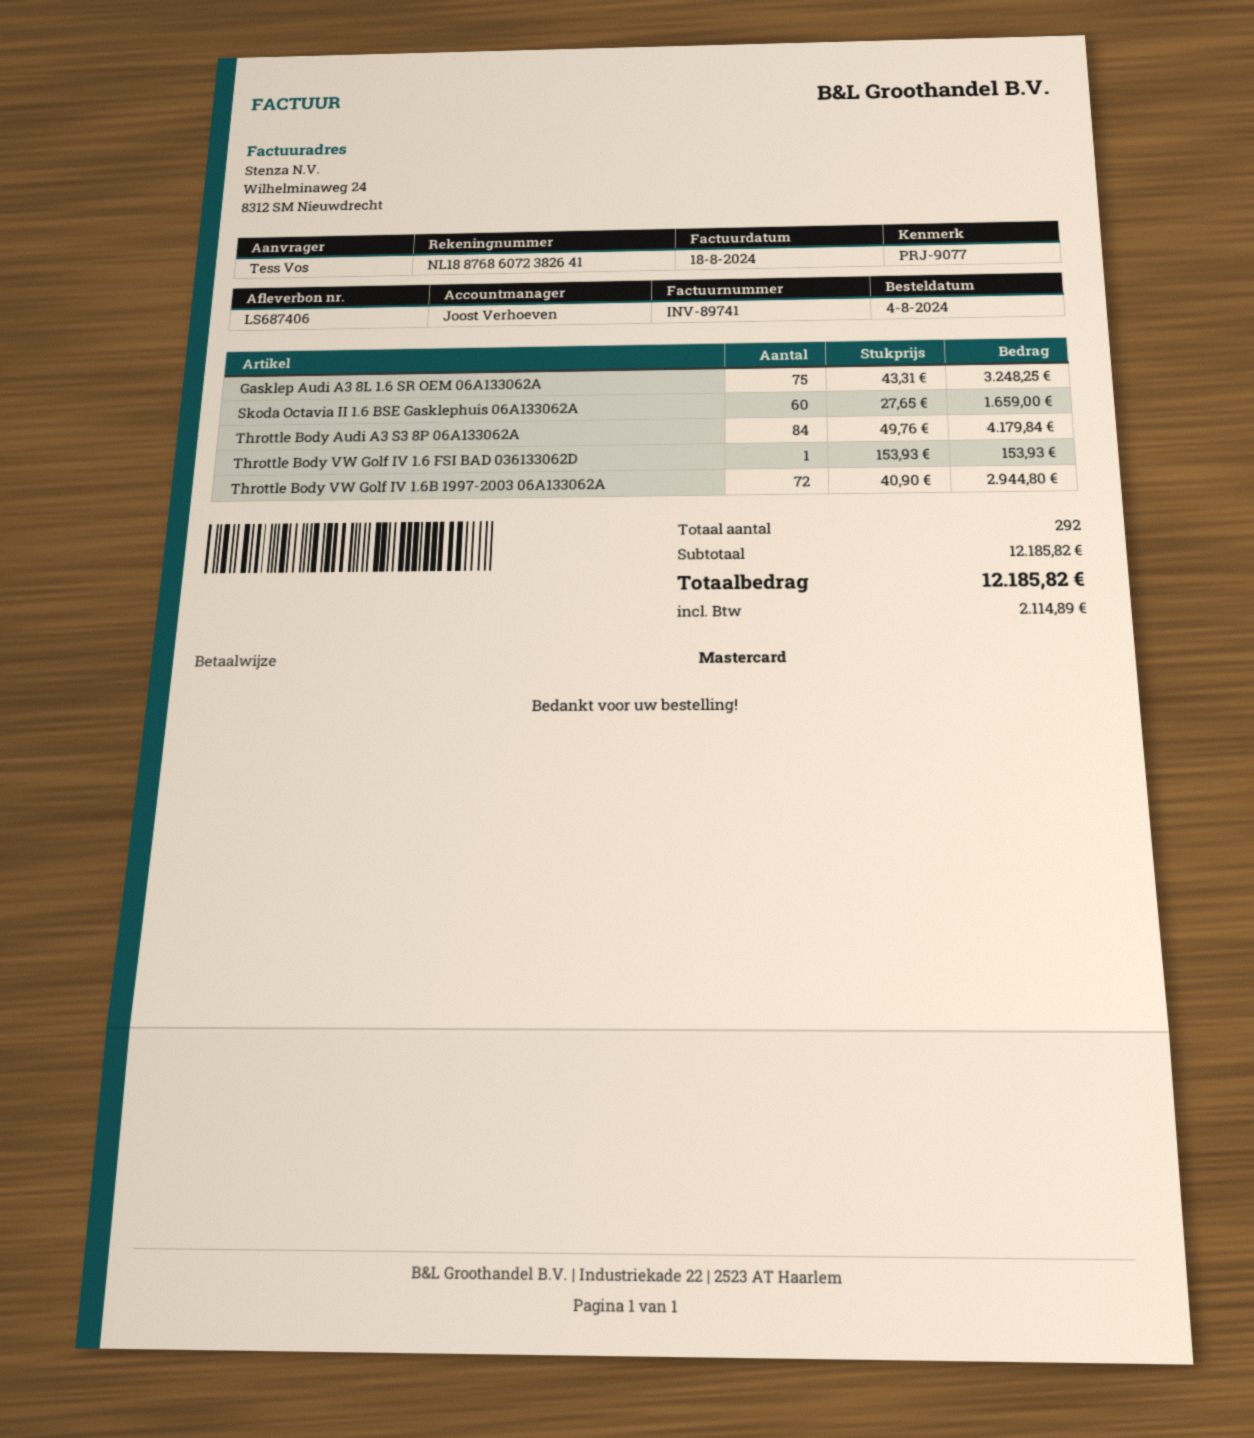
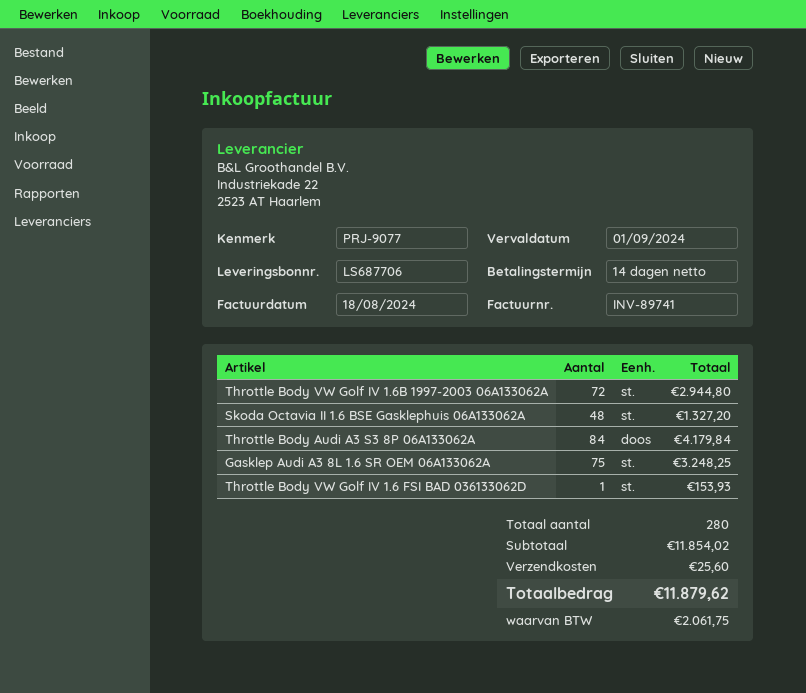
delivery note number: LS687406 -> LS687706
Skoda Octavia II 1.6 BSE Gasklephuis 06A133062A: 60 for 1659.00 -> 48 for 1327.20
total quantity: 292 -> 280
subtotal: 12185.82 -> 11854.02
shipping: none -> 25.60
tax: 2114.89 -> 2061.75
total: 12185.82 -> 11879.62

